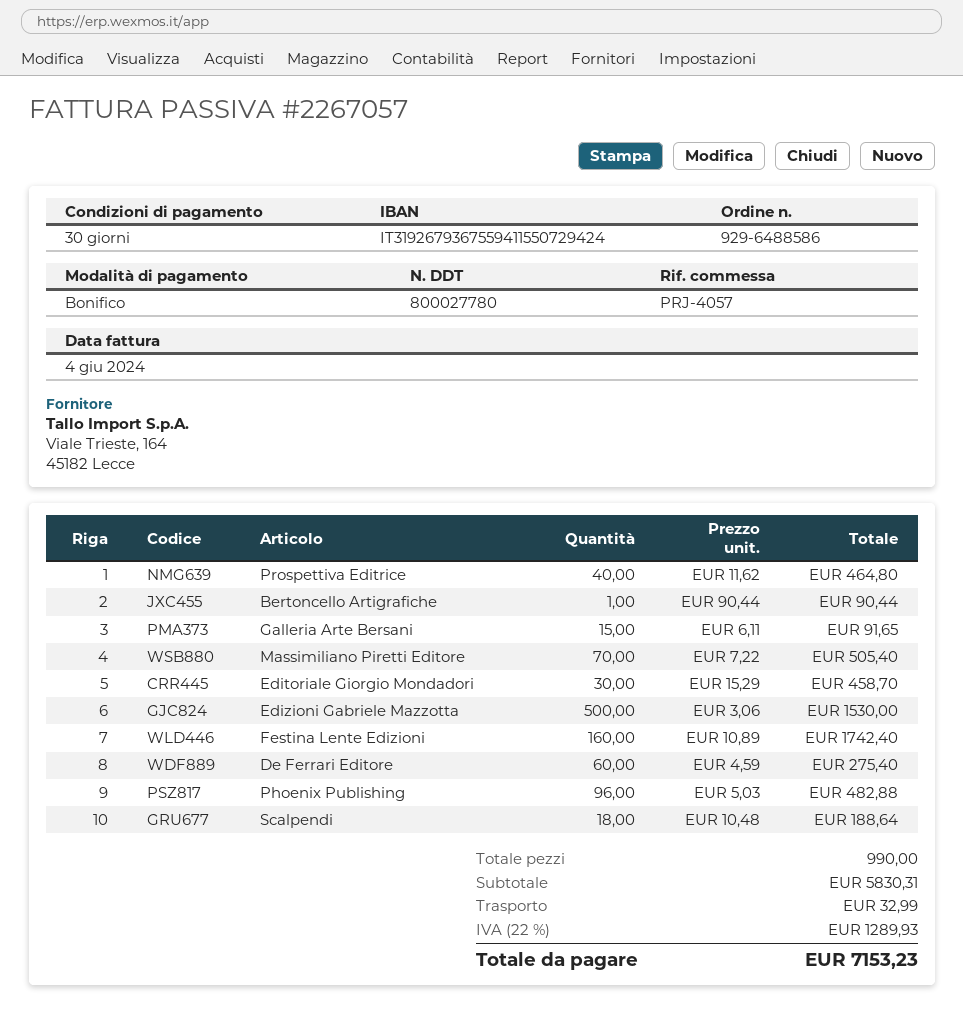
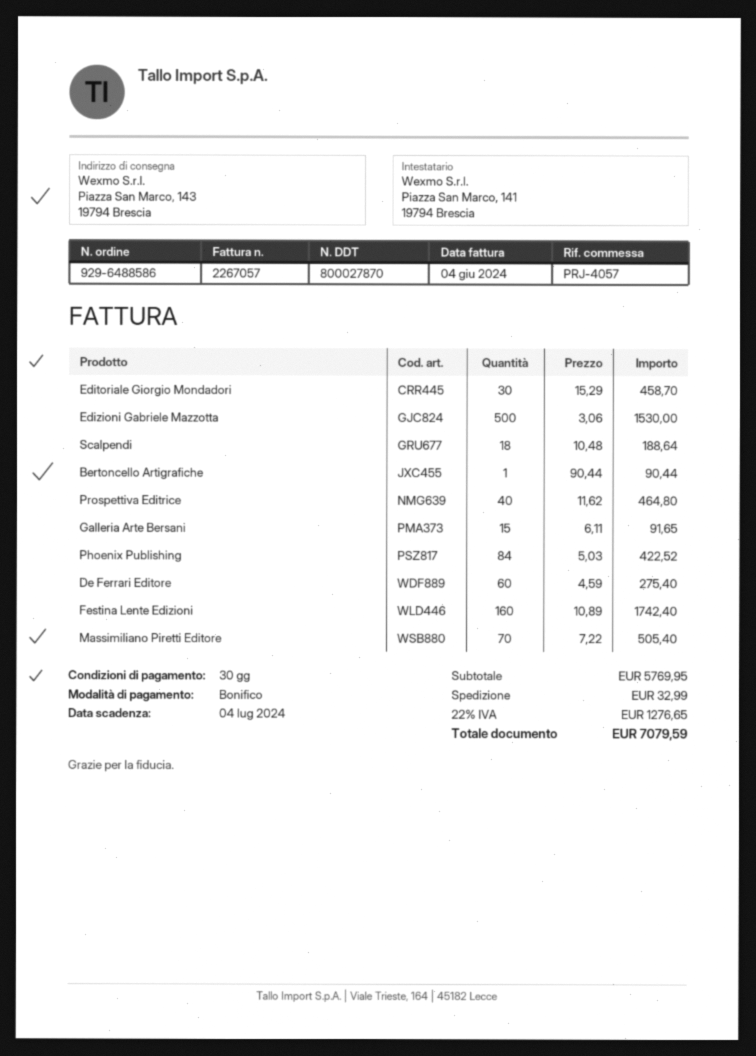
delivery note number: 800027780 -> 800027870
Phoenix Publishing: 96 x 5.03 = 482.88 -> 84 x 5.03 = 422.52
subtotal: 5830.31 -> 5769.95
tax: 22% = 1289.93 -> 22% = 1276.65
total: 7153.23 -> 7079.59

